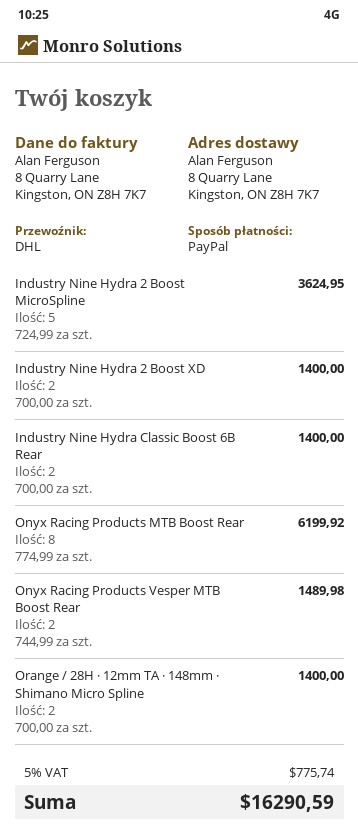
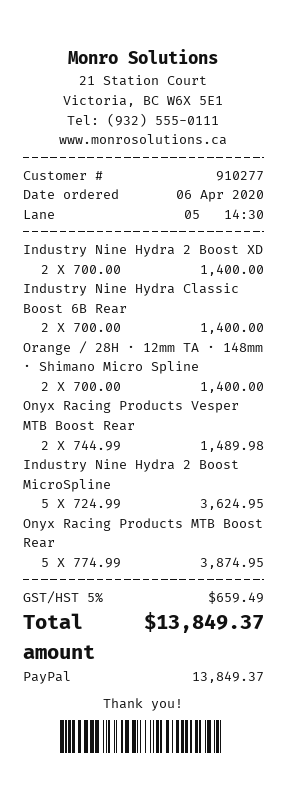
Onyx Racing Products MTB Boost Rear: 8 x 774.99 = 6199.92 -> 5 x 774.99 = 3874.95
tax: 5% = 775.74 -> 5% = 659.49
total: 16290.59 -> 13849.37

